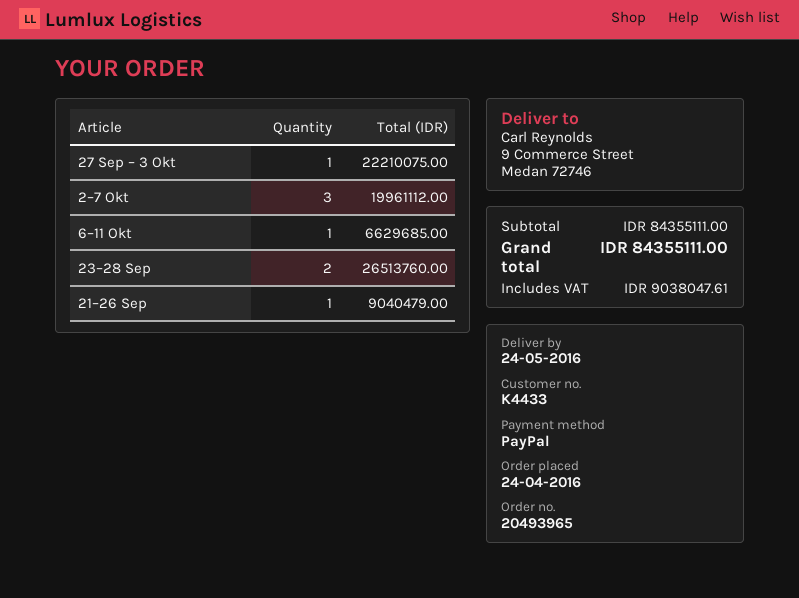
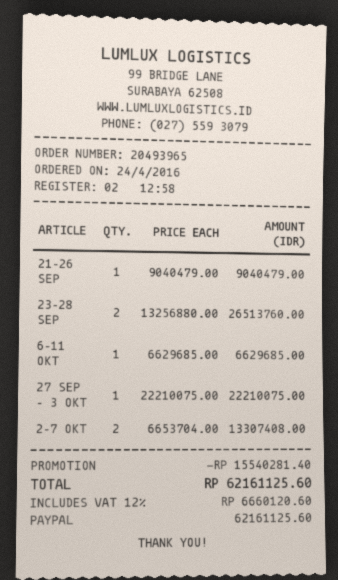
2–7 Okt: 3 for 19961112.00 -> 2 for 13307408.00
discount: none -> 15540281.40
tax: 9038047.61 -> 6660120.60
total: 84355111.00 -> 62161125.60

